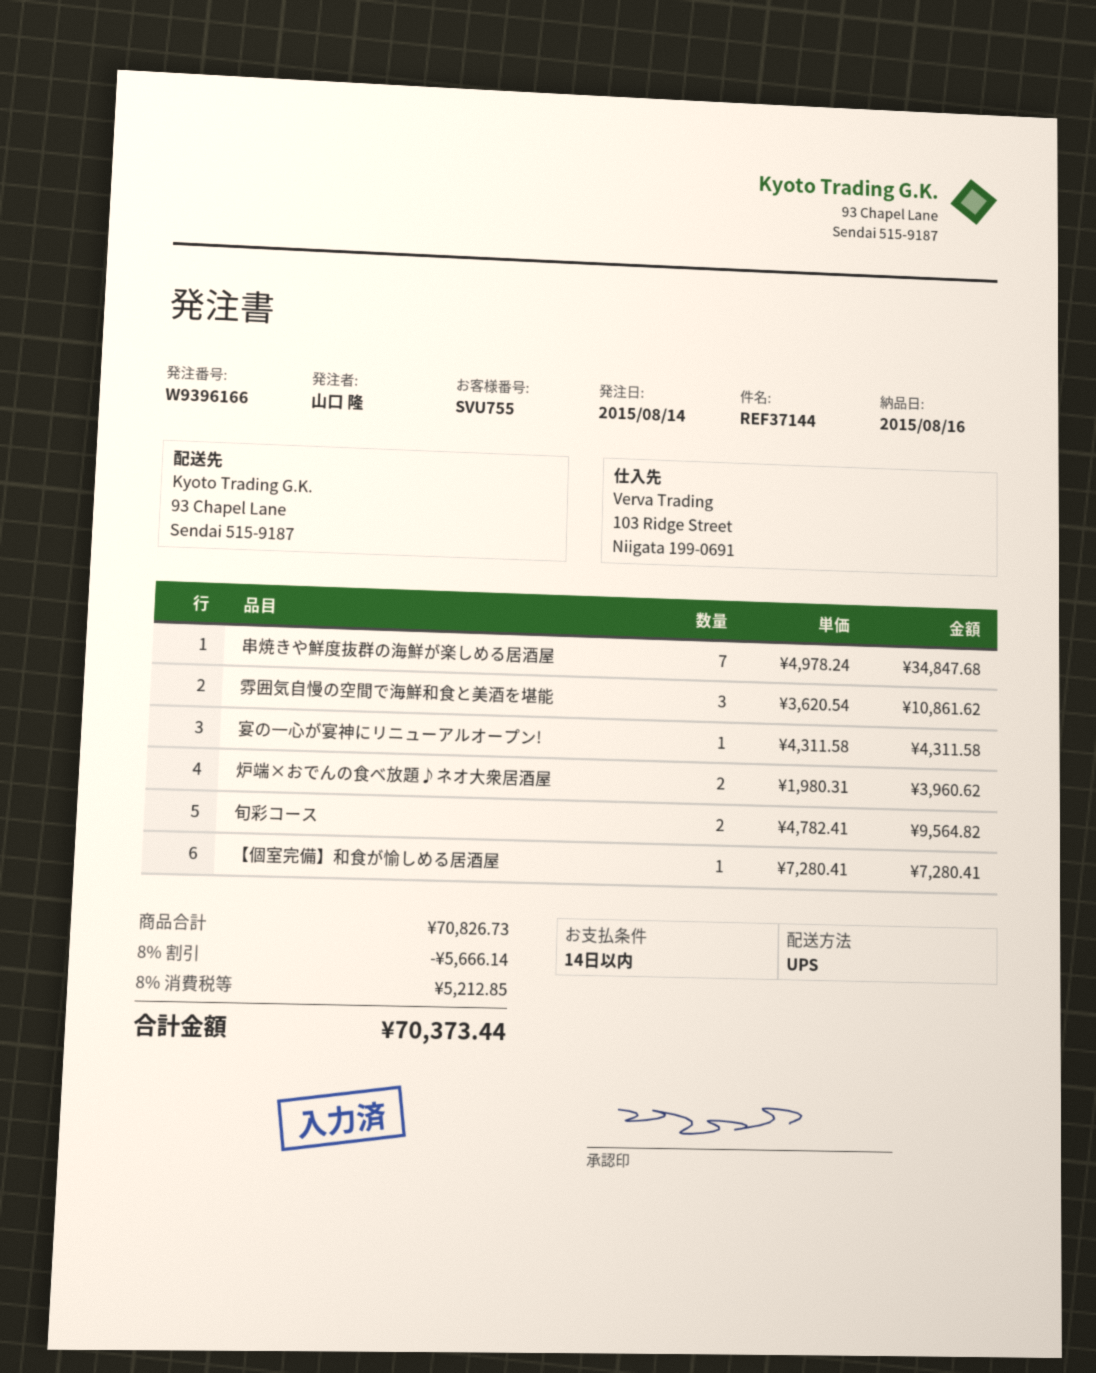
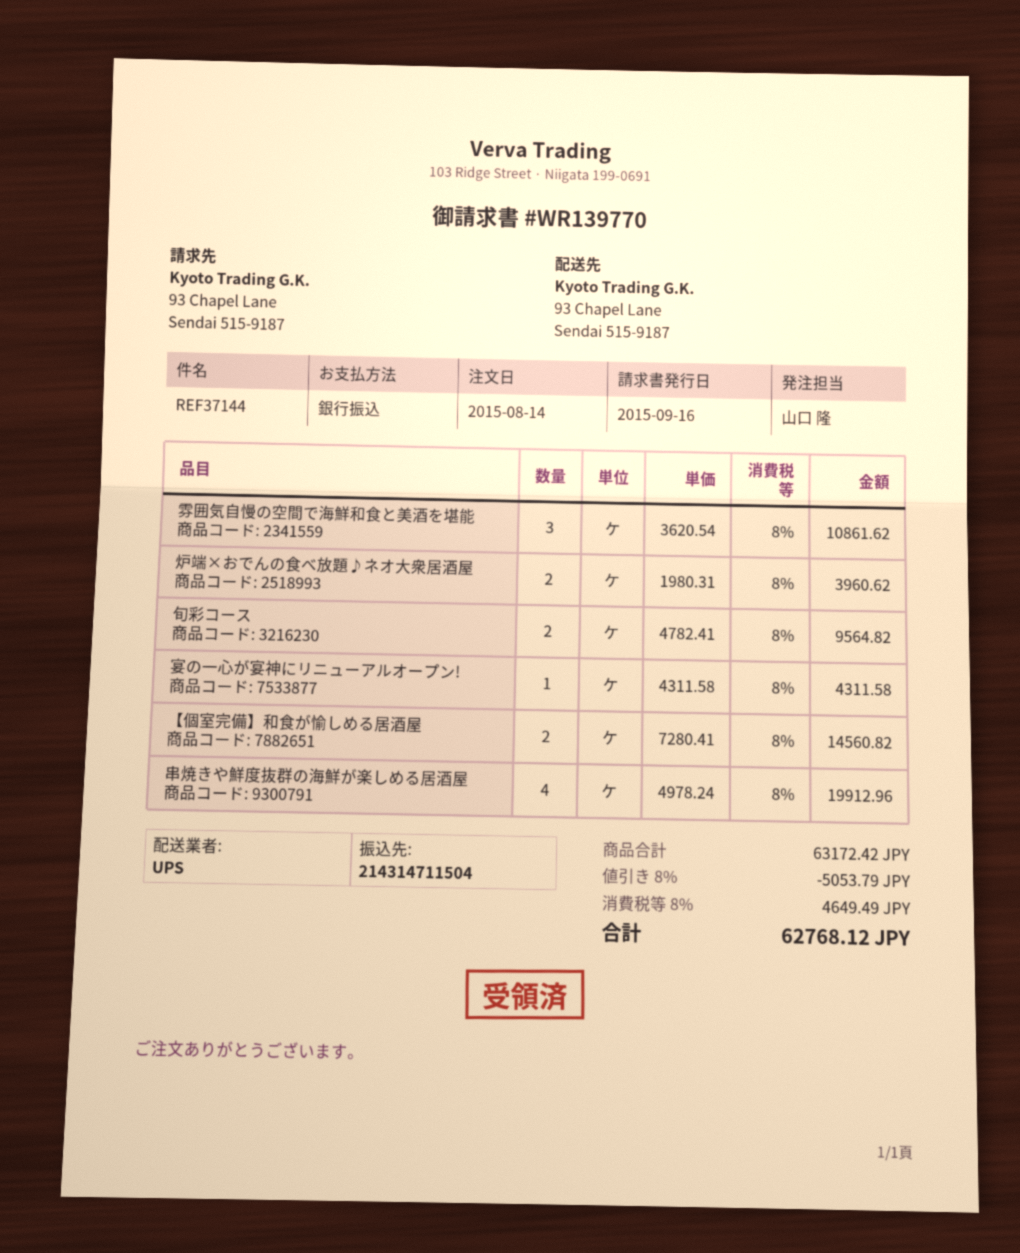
串焼きや鮮度抜群の海鮮が楽しめる居酒屋: 7 x 4978.24 = 34847.68 -> 4 x 4978.24 = 19912.96
【個室完備】和食が愉しめる居酒屋: 1 x 7280.41 = 7280.41 -> 2 x 7280.41 = 14560.82
subtotal: 70826.73 -> 63172.42
discount: 8% = 5666.14 -> 8% = 5053.79
tax: 8% = 5212.85 -> 8% = 4649.49
total: 70373.44 -> 62768.12

